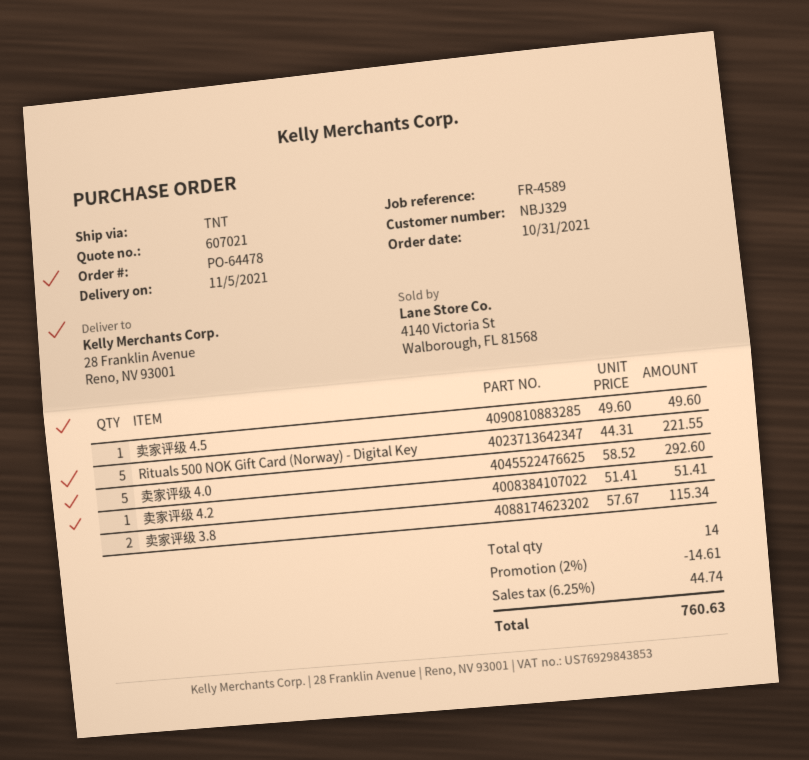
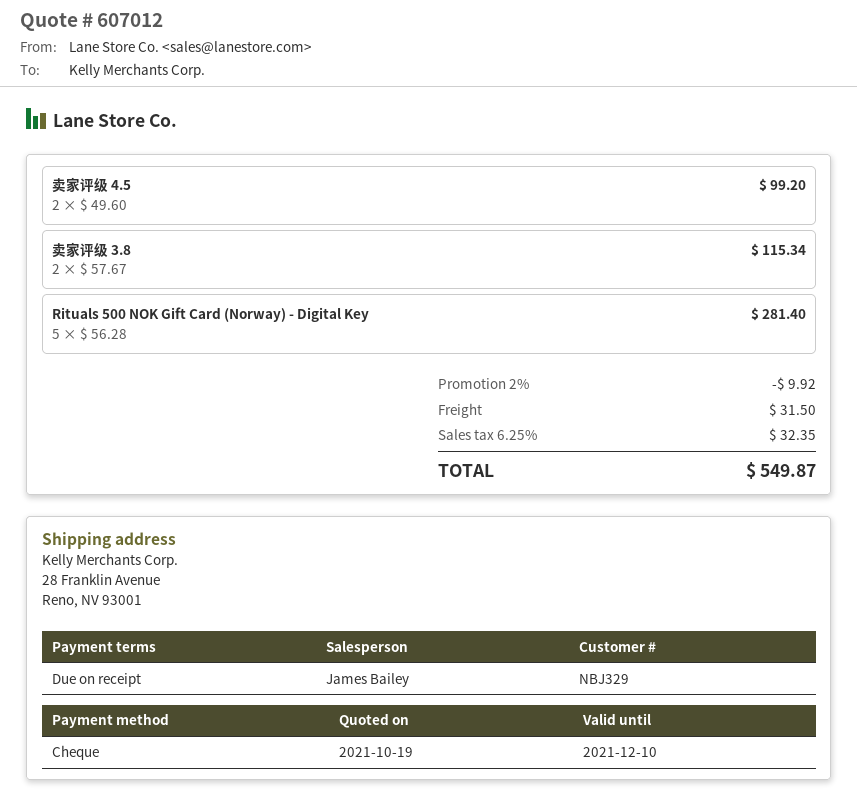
quote number: 607021 -> 607012
卖家评级 4.5: 1 x 49.60 = 49.60 -> 2 x 49.60 = 99.20
Rituals 500 NOK Gift Card (Norway) - Digital Key: 5 x 44.31 = 221.55 -> 5 x 56.28 = 281.40
卖家评级 4.0: 5 x 58.52 = 292.60 -> none
卖家评级 4.2: 1 x 51.41 = 51.41 -> none
discount: 2% = 14.61 -> 2% = 9.92
shipping: none -> 31.50
tax: 6.25% = 44.74 -> 6.25% = 32.35
total: 760.63 -> 549.87

